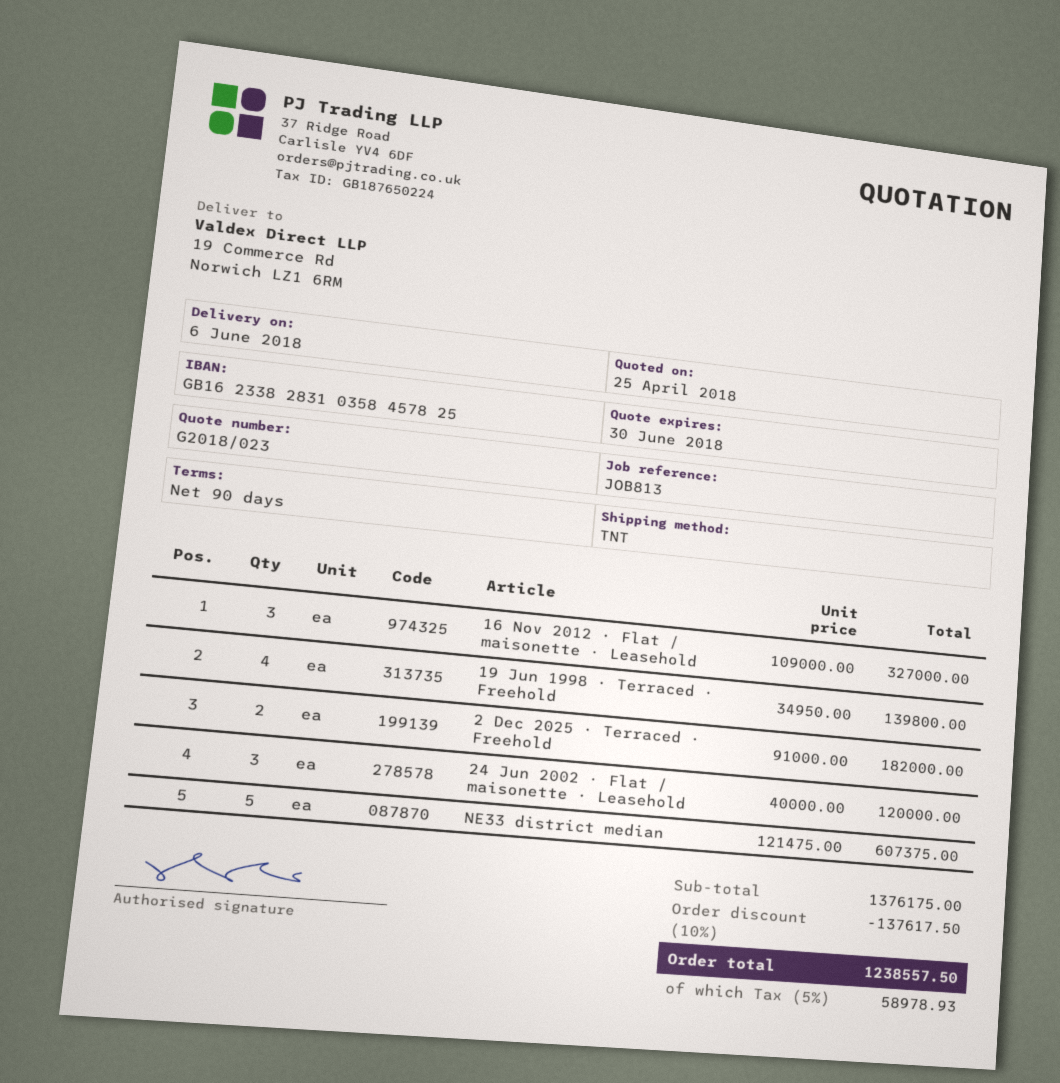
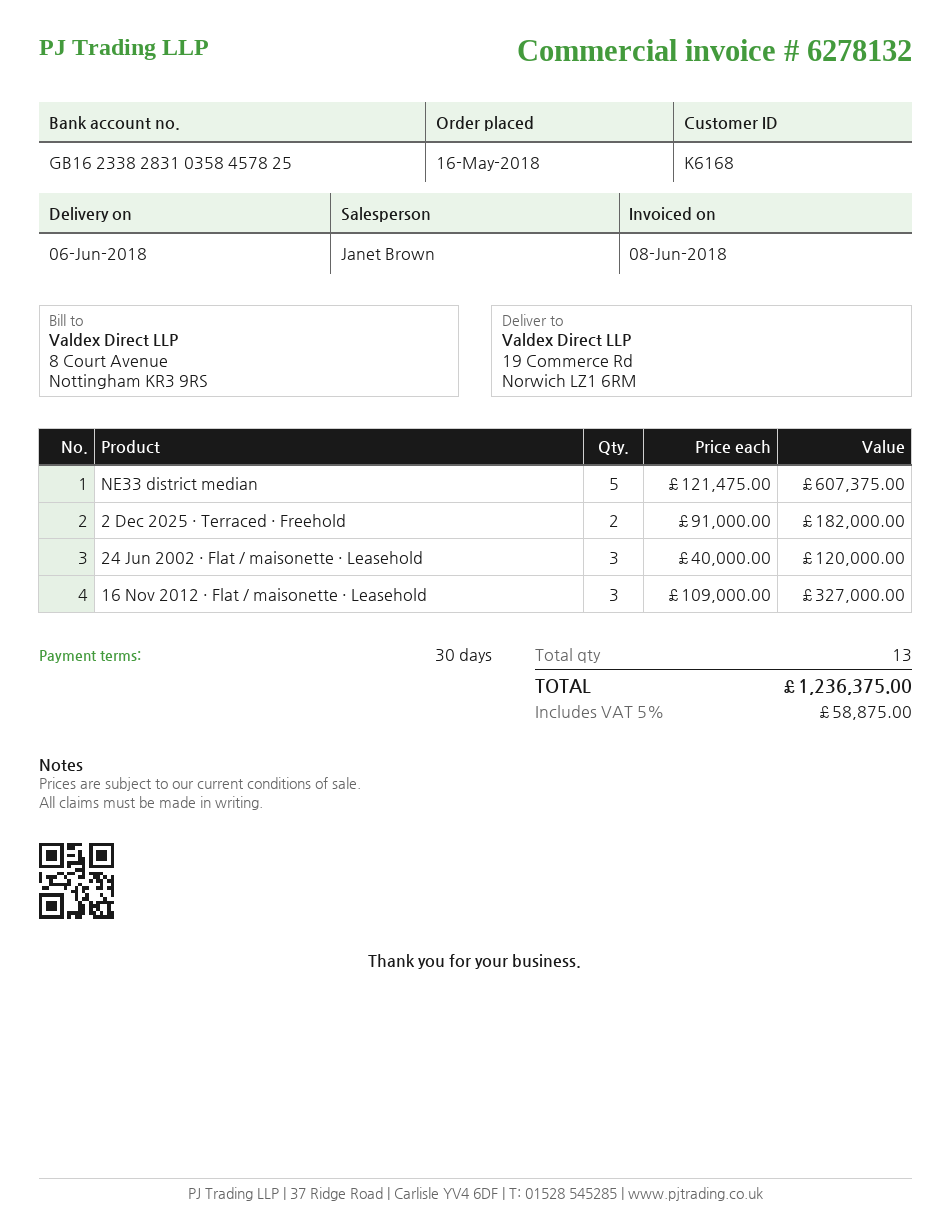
payment terms: 90 days -> 30 days
19 Jun 1998 · Terraced · Freehold: 4 x 34950.00 = 139800.00 -> none
discount: 10% = 137617.50 -> none
tax: 5% = 58978.93 -> 5% = 58875.00
total: 1238557.50 -> 1236375.00

